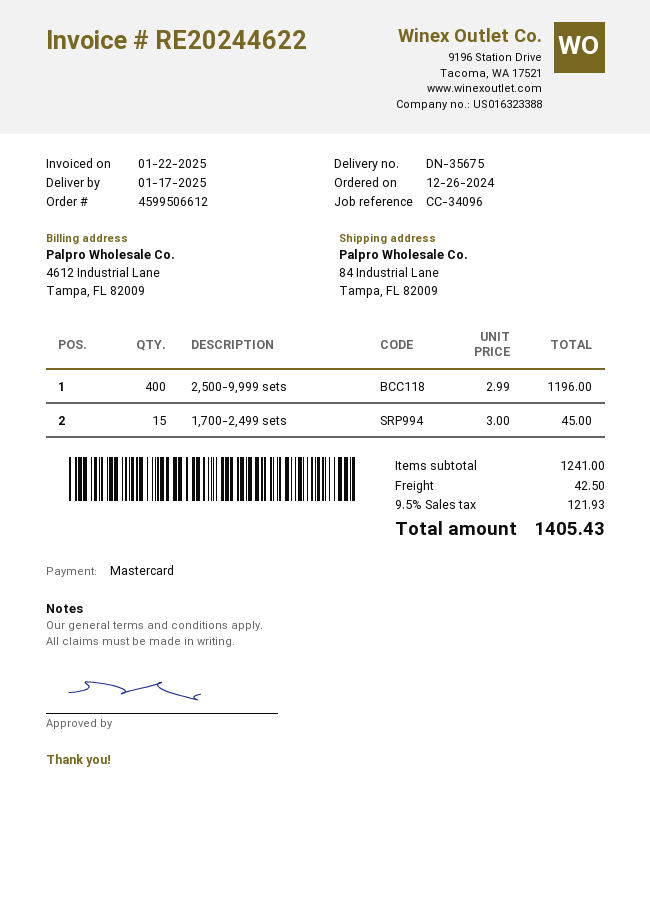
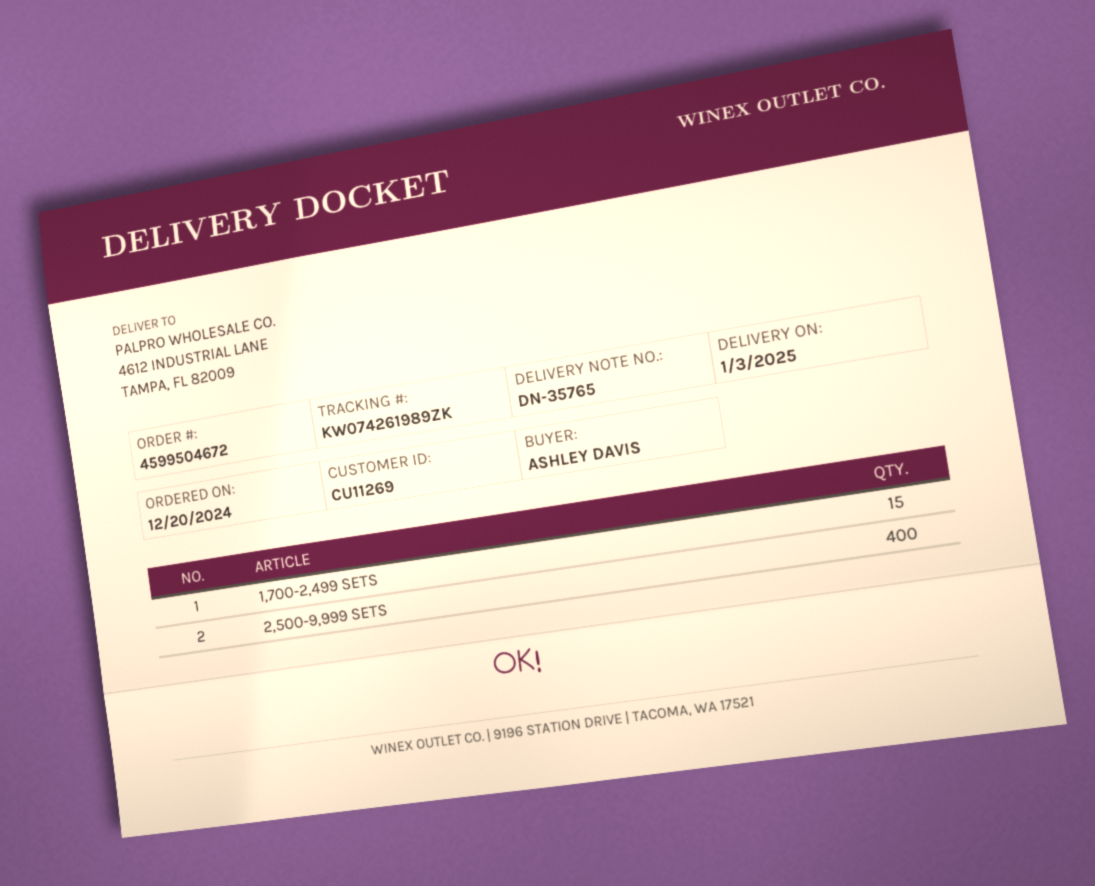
order number: 4599506612 -> 4599504672
order date: 2024-12-26 -> 2024-12-20
delivery note number: DN-35675 -> DN-35765
delivery date: 2025-01-17 -> 2025-01-03
ship to: 84 Industrial Lane, Tampa, FL 82009 -> 4612 INDUSTRIAL LANE, TAMPA, FL 82009

